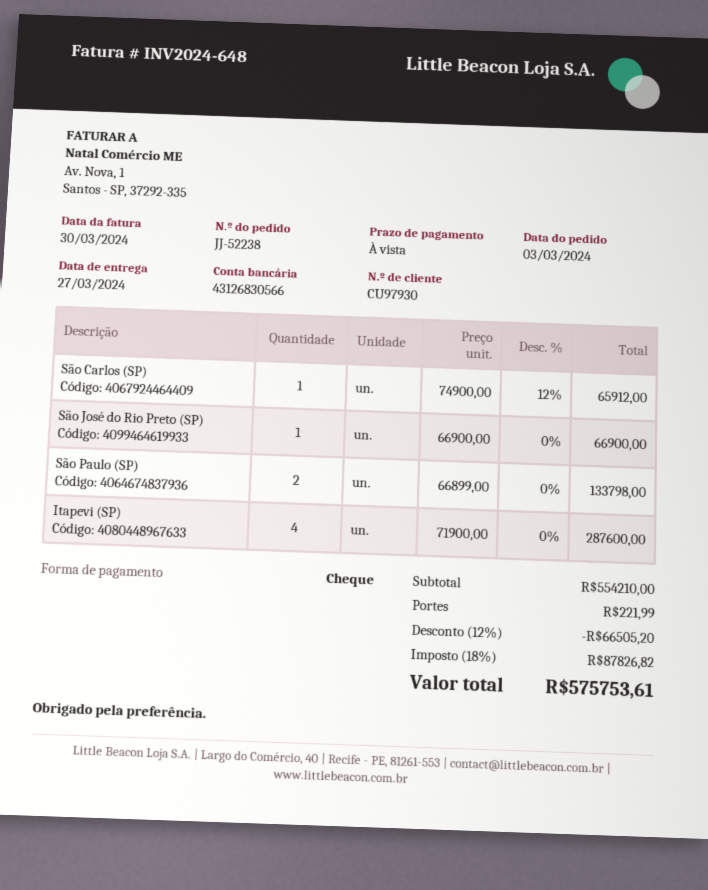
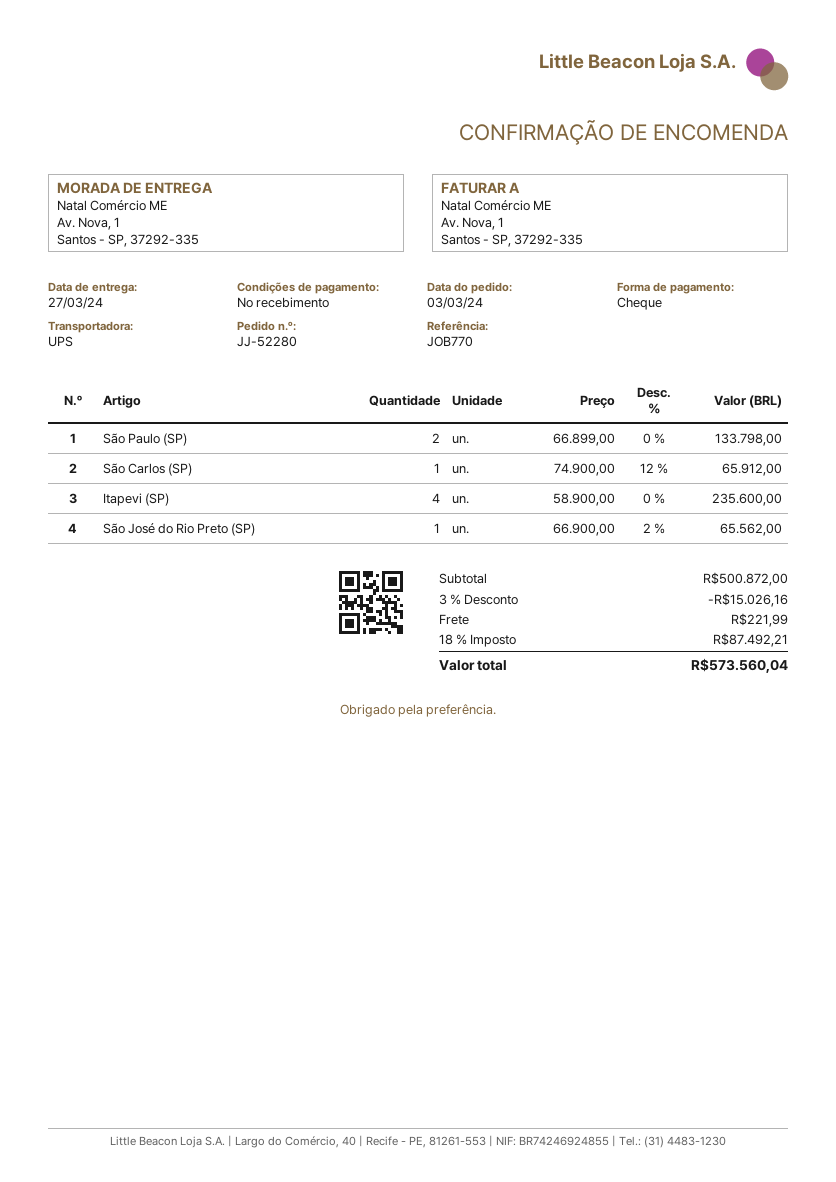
order number: JJ-52238 -> JJ-52280
São José do Rio Preto (SP): 1 x 66900.00 = 66900.00 -> 1 x 66900.00 - 2% = 65562.00
Itapevi (SP): 4 x 71900.00 = 287600.00 -> 4 x 58900.00 = 235600.00
subtotal: 554210.00 -> 500872.00
discount: 12% = 66505.20 -> 3% = 15026.16
tax: 18% = 87826.82 -> 18% = 87492.21
total: 575753.61 -> 573560.04

